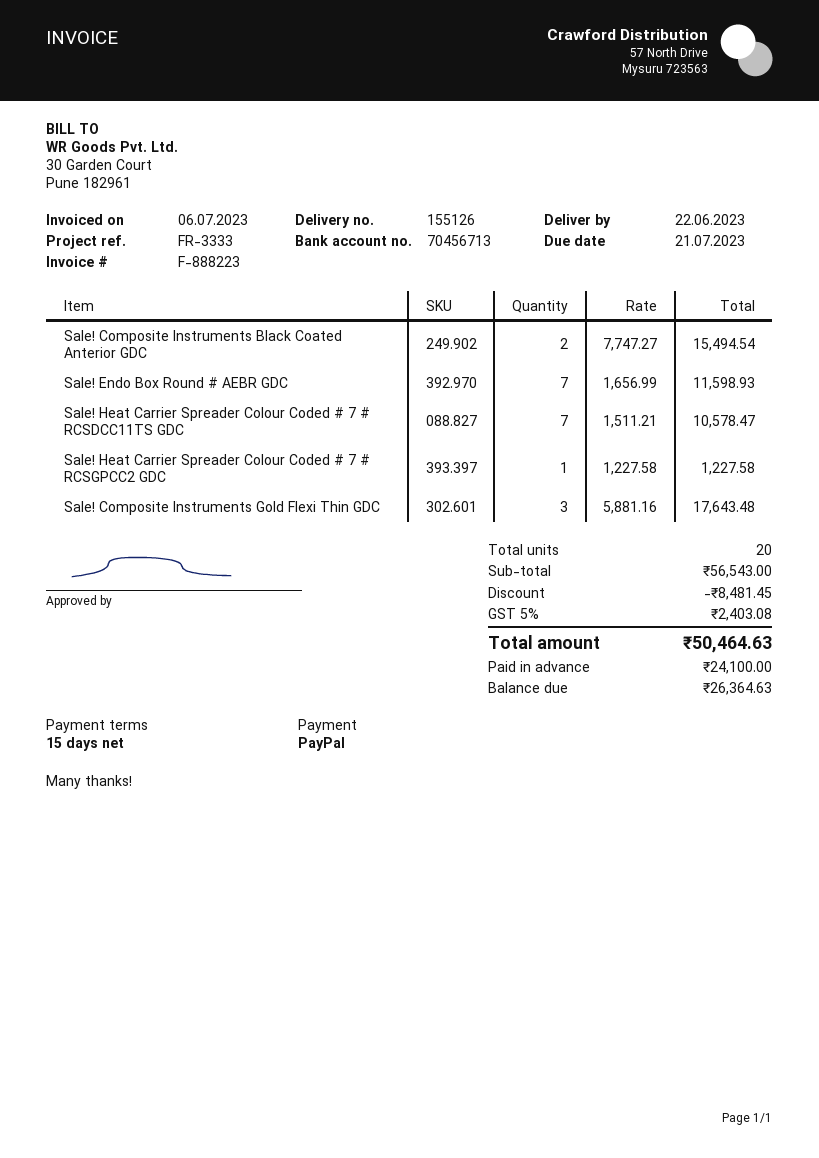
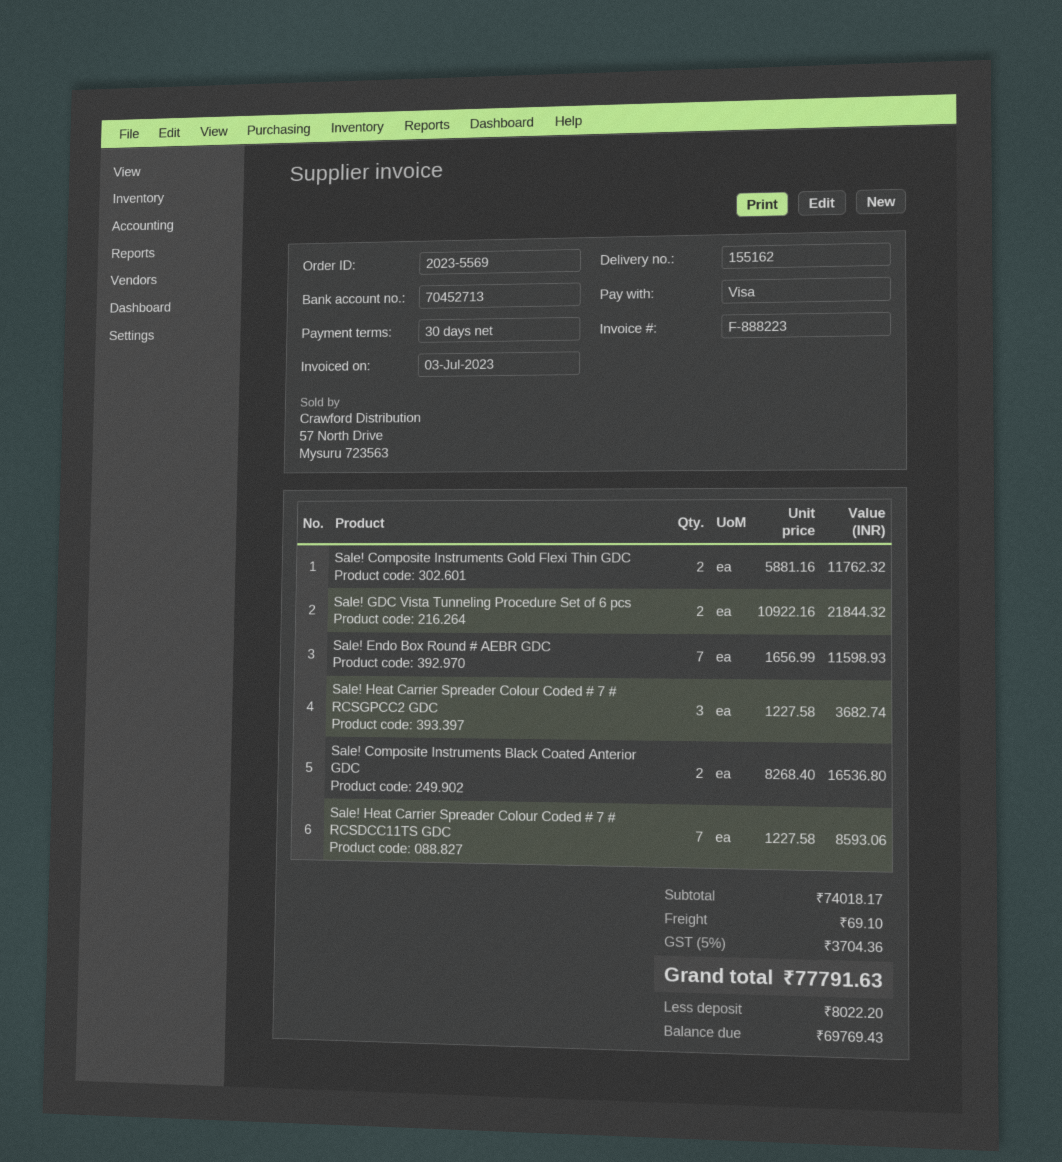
delivery note number: 155126 -> 155162
invoice date: 2023-07-06 -> 2023-07-03
payment terms: 15 days -> 30 days
payment method: PayPal -> Visa
bank account: 70456713 -> 70452713
Sale! Composite Instruments Black Coated Anterior GDC: 2 x 7747.27 = 15494.54 -> 2 x 8268.40 = 16536.80
Sale! Heat Carrier Spreader Colour Coded # 7 # RCSDCC11TS GDC: 7 x 1511.21 = 10578.47 -> 7 x 1227.58 = 8593.06
Sale! Heat Carrier Spreader Colour Coded # 7 # RCSGPCC2 GDC: 1 x 1227.58 = 1227.58 -> 3 x 1227.58 = 3682.74
Sale! Composite Instruments Gold Flexi Thin GDC: 3 x 5881.16 = 17643.48 -> 2 x 5881.16 = 11762.32
Sale! GDC Vista Tunneling Procedure Set of 6 pcs: none -> 2 x 10922.16 = 21844.32
subtotal: 56543.00 -> 74018.17
discount: 8481.45 -> none
shipping: none -> 69.10
tax: 5% = 2403.08 -> 5% = 3704.36
total: 50464.63 -> 77791.63
deposit: 24100.00 -> 8022.20
balance: 26364.63 -> 69769.43

